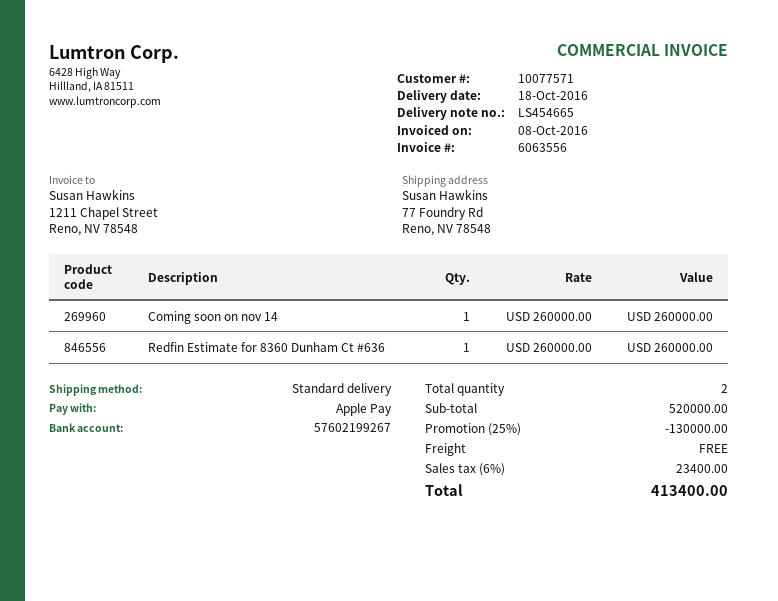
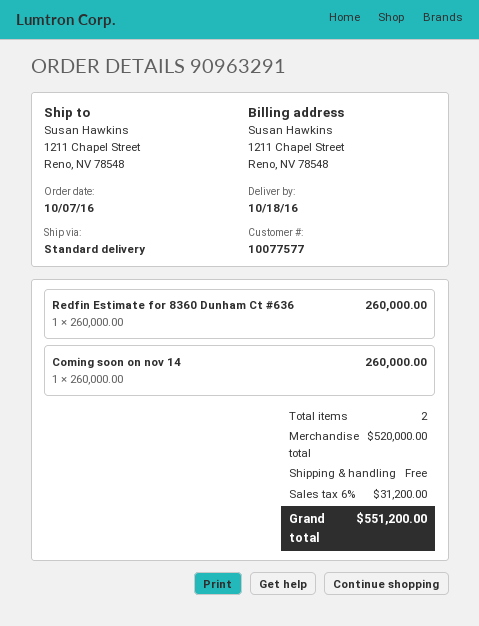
customer number: 10077571 -> 10077577
ship to: 77 Foundry Rd, Reno, NV 78548 -> 1211 Chapel Street, Reno, NV 78548
discount: 25% = 130000.00 -> none
tax: 6% = 23400.00 -> 6% = 31200.00
total: 413400.00 -> 551200.00

